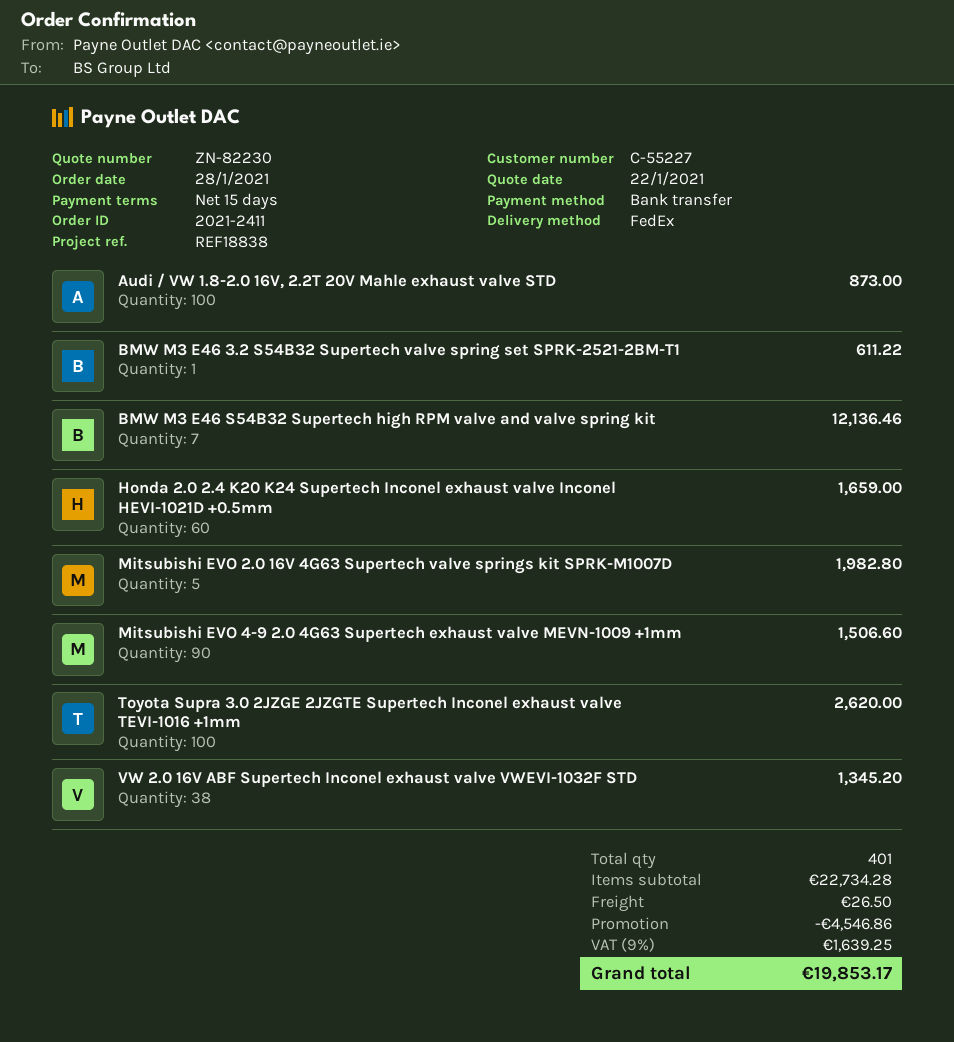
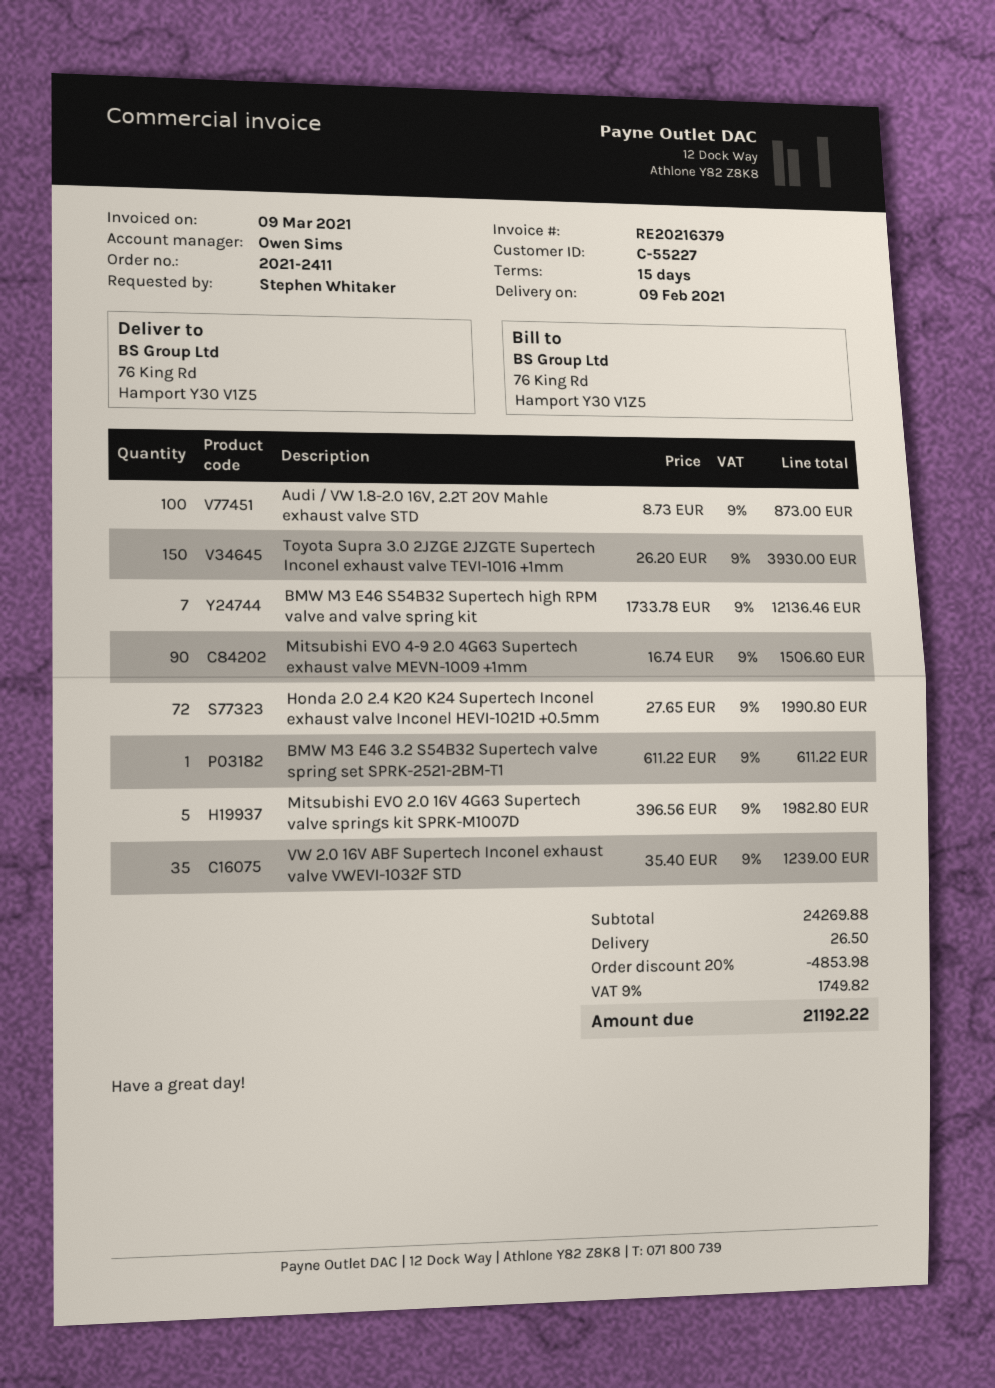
Honda 2.0 2.4 K20 K24 Supertech Inconel exhaust valve Inconel HEVI-1021D +0.5mm: 60 for 1659.00 -> 72 for 1990.80
Toyota Supra 3.0 2JZGE 2JZGTE Supertech Inconel exhaust valve TEVI-1016 +1mm: 100 for 2620.00 -> 150 for 3930.00
VW 2.0 16V ABF Supertech Inconel exhaust valve VWEVI-1032F STD: 38 for 1345.20 -> 35 for 1239.00
subtotal: 22734.28 -> 24269.88
discount: 4546.86 -> 4853.98
tax: 9% = 1639.25 -> 9% = 1749.82
total: 19853.17 -> 21192.22

